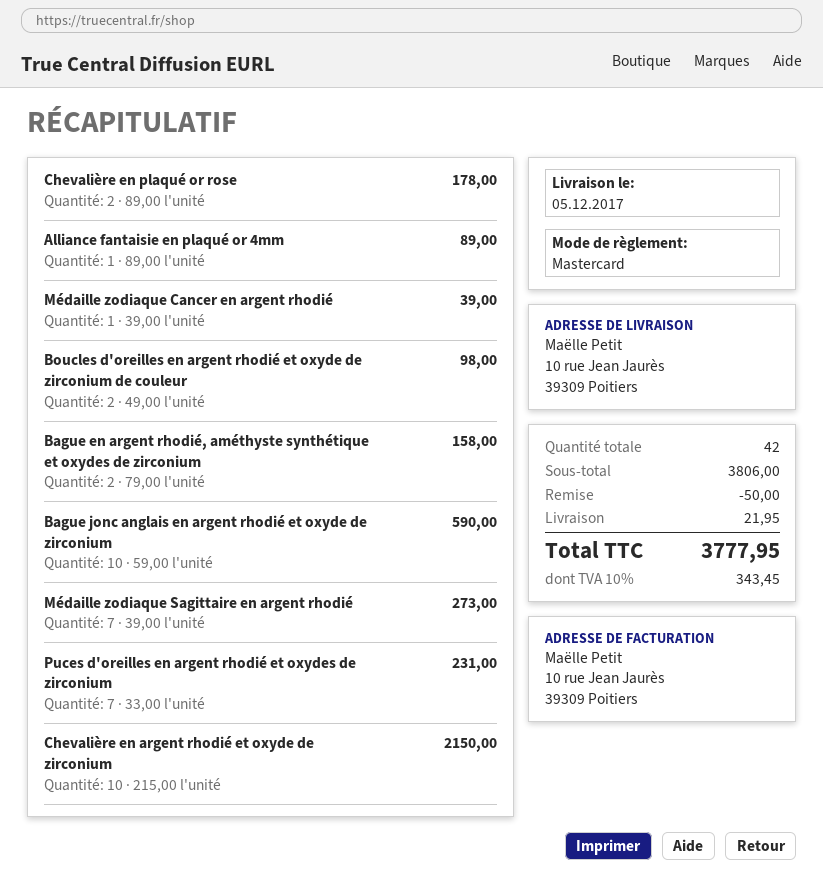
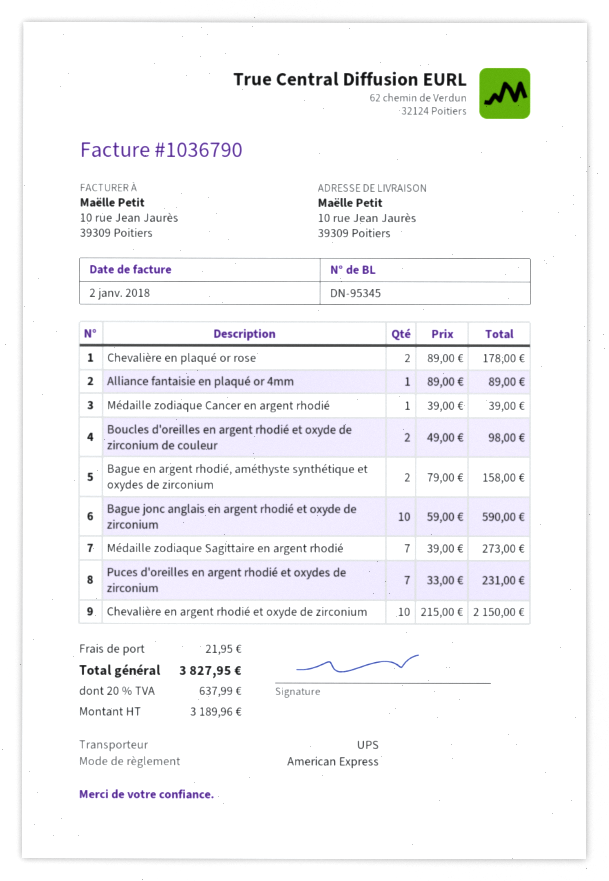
payment method: Mastercard -> American Express
discount: 50.00 -> none
tax: 10% = 343.45 -> 20% = 637.99
total: 3777.95 -> 3827.95

